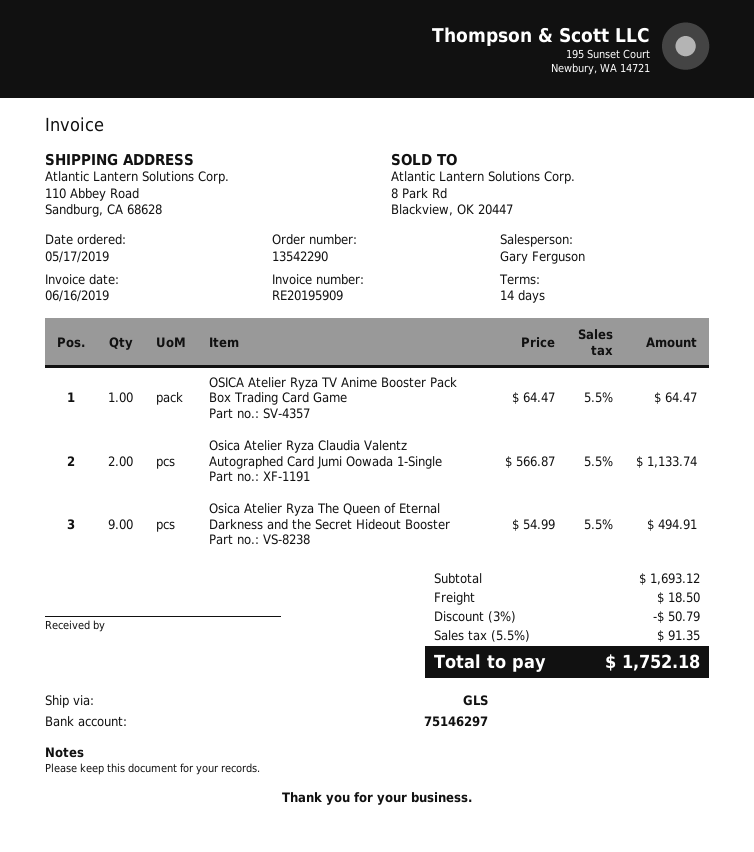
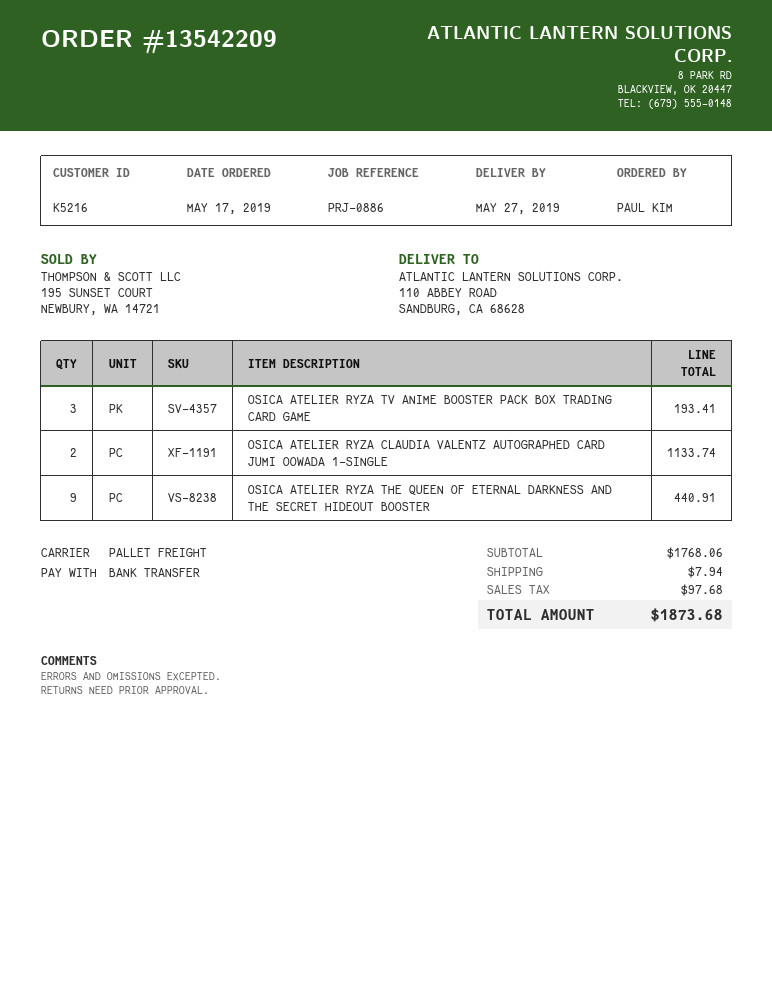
order number: 13542290 -> 13542209
shipping method: GLS -> pallet freight
OSICA Atelier Ryza TV Anime Booster Pack Box Trading Card Game: 1 for 64.47 -> 3 for 193.41
Osica Atelier Ryza The Queen of Eternal Darkness and the Secret Hideout Booster: 9 for 494.91 -> 9 for 440.91
subtotal: 1693.12 -> 1768.06
discount: 3% = 50.79 -> none
shipping: 18.50 -> 7.94
tax: 91.35 -> 97.68
total: 1752.18 -> 1873.68

